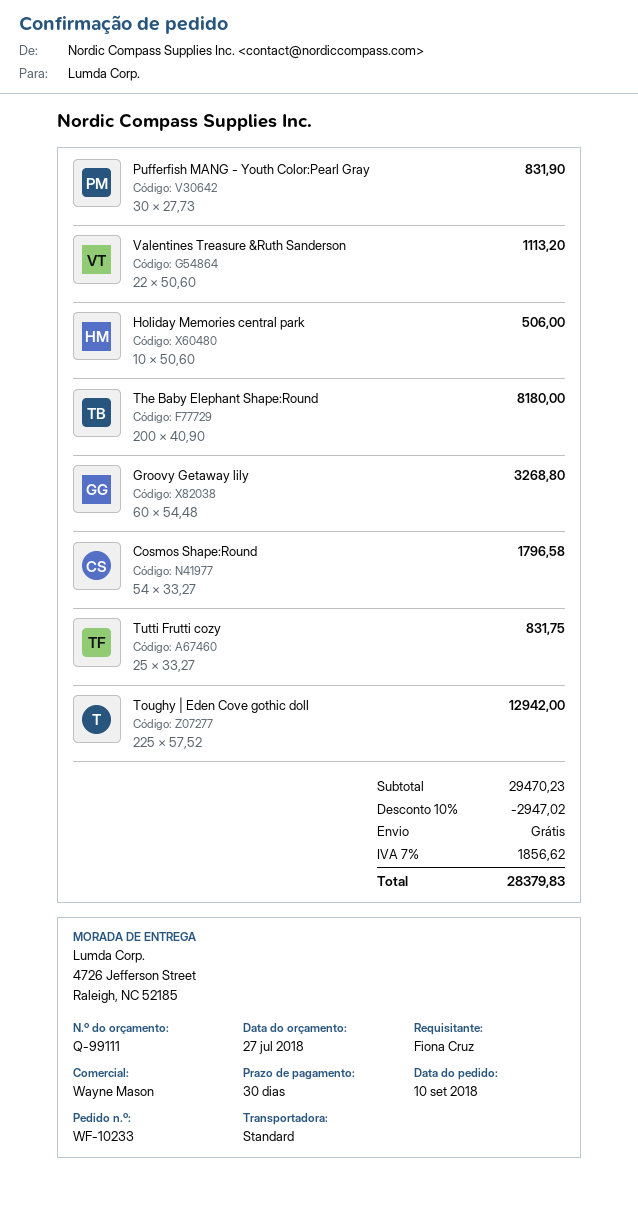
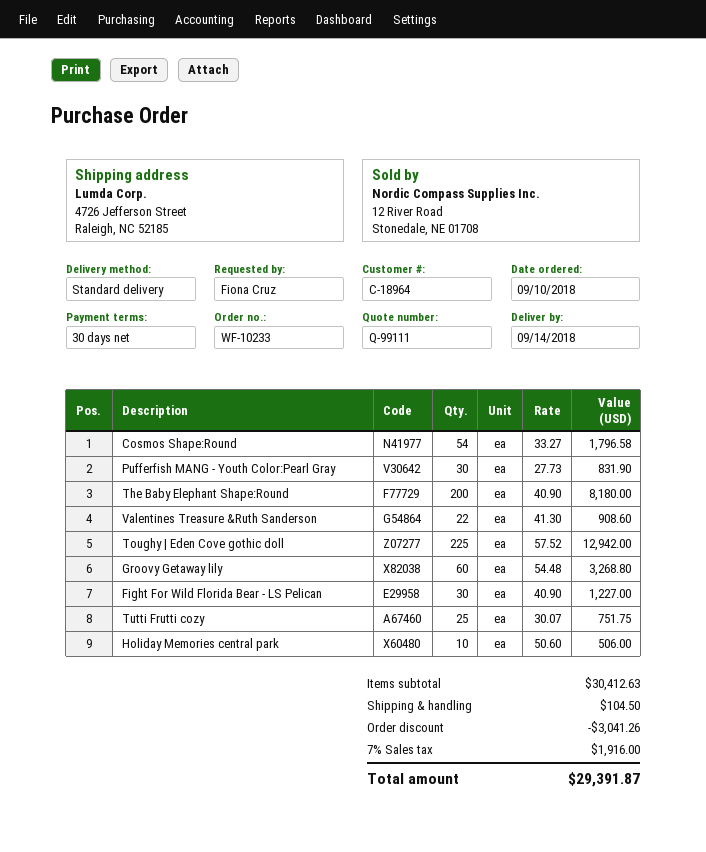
Valentines Treasure &Ruth Sanderson: 22 x 50.60 = 1113.20 -> 22 x 41.30 = 908.60
Tutti Frutti cozy: 25 x 33.27 = 831.75 -> 25 x 30.07 = 751.75
Fight For Wild Florida Bear - LS Pelican: none -> 30 x 40.90 = 1227.00
subtotal: 29470.23 -> 30412.63
discount: 2947.02 -> 3041.26
shipping: 0.00 -> 104.50
tax: 7% = 1856.62 -> 7% = 1916.00
total: 28379.83 -> 29391.87

